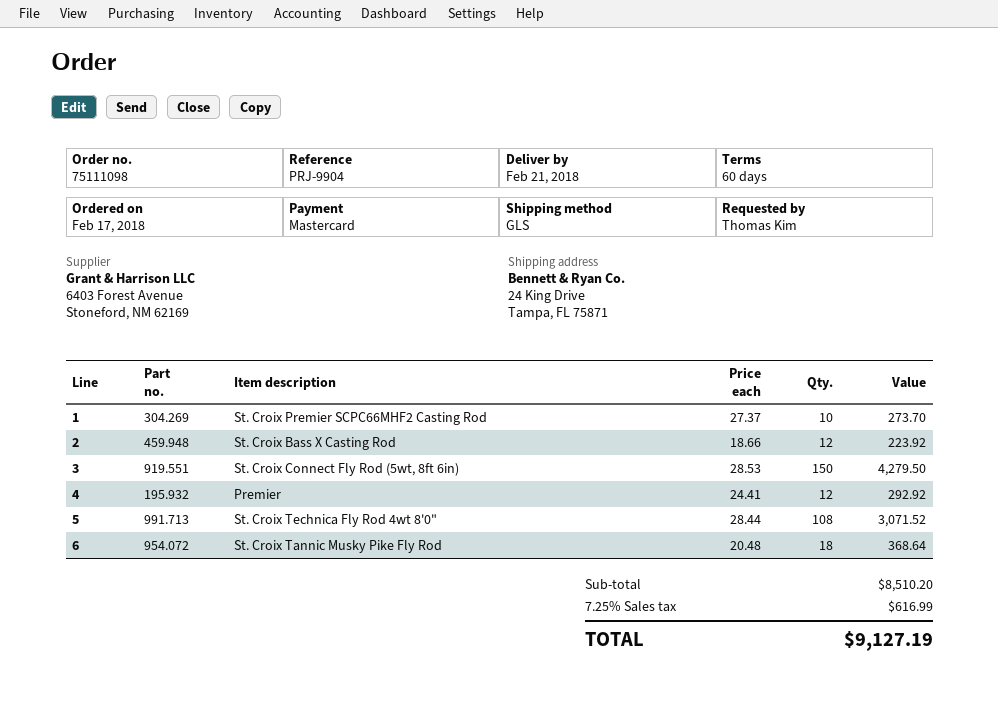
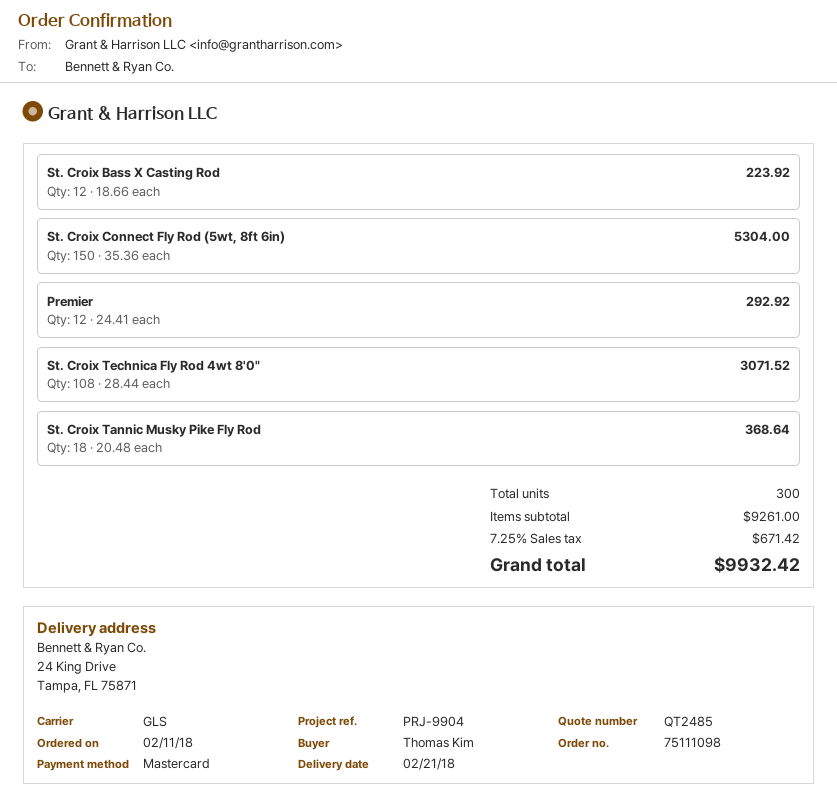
order date: 2018-02-17 -> 2018-02-11
St. Croix Premier SCPC66MHF2 Casting Rod: 10 x 27.37 = 273.70 -> none
St. Croix Connect Fly Rod (5wt, 8ft 6in): 150 x 28.53 = 4279.50 -> 150 x 35.36 = 5304.00
subtotal: 8510.20 -> 9261.00
tax: 7.25% = 616.99 -> 7.25% = 671.42
total: 9127.19 -> 9932.42

